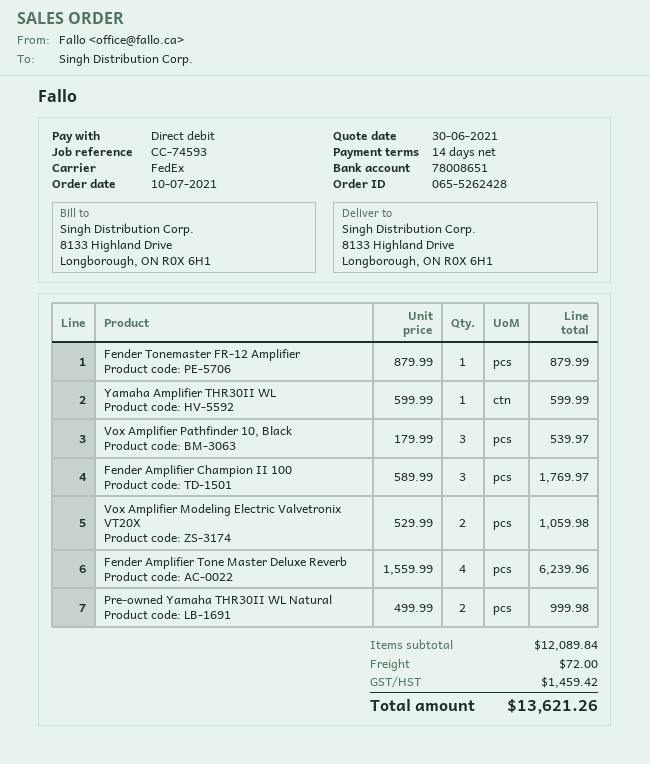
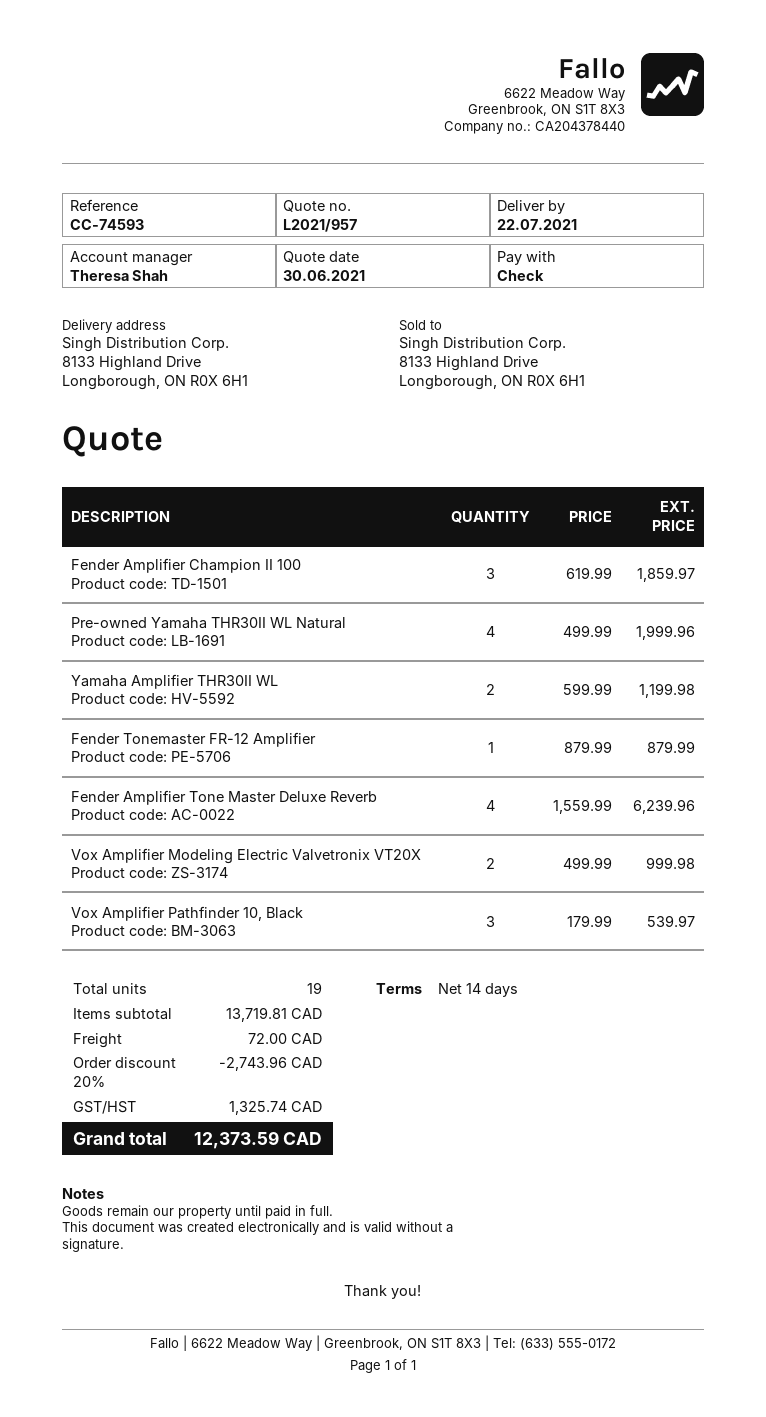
payment method: direct debit -> cheque
Yamaha Amplifier THR30II WL: 1 x 599.99 = 599.99 -> 2 x 599.99 = 1199.98
Fender Amplifier Champion II 100: 3 x 589.99 = 1769.97 -> 3 x 619.99 = 1859.97
Vox Amplifier Modeling Electric Valvetronix VT20X: 2 x 529.99 = 1059.98 -> 2 x 499.99 = 999.98
Pre-owned Yamaha THR30II WL Natural: 2 x 499.99 = 999.98 -> 4 x 499.99 = 1999.96
subtotal: 12089.84 -> 13719.81
discount: none -> 20% = 2743.96
tax: 1459.42 -> 1325.74
total: 13621.26 -> 12373.59

